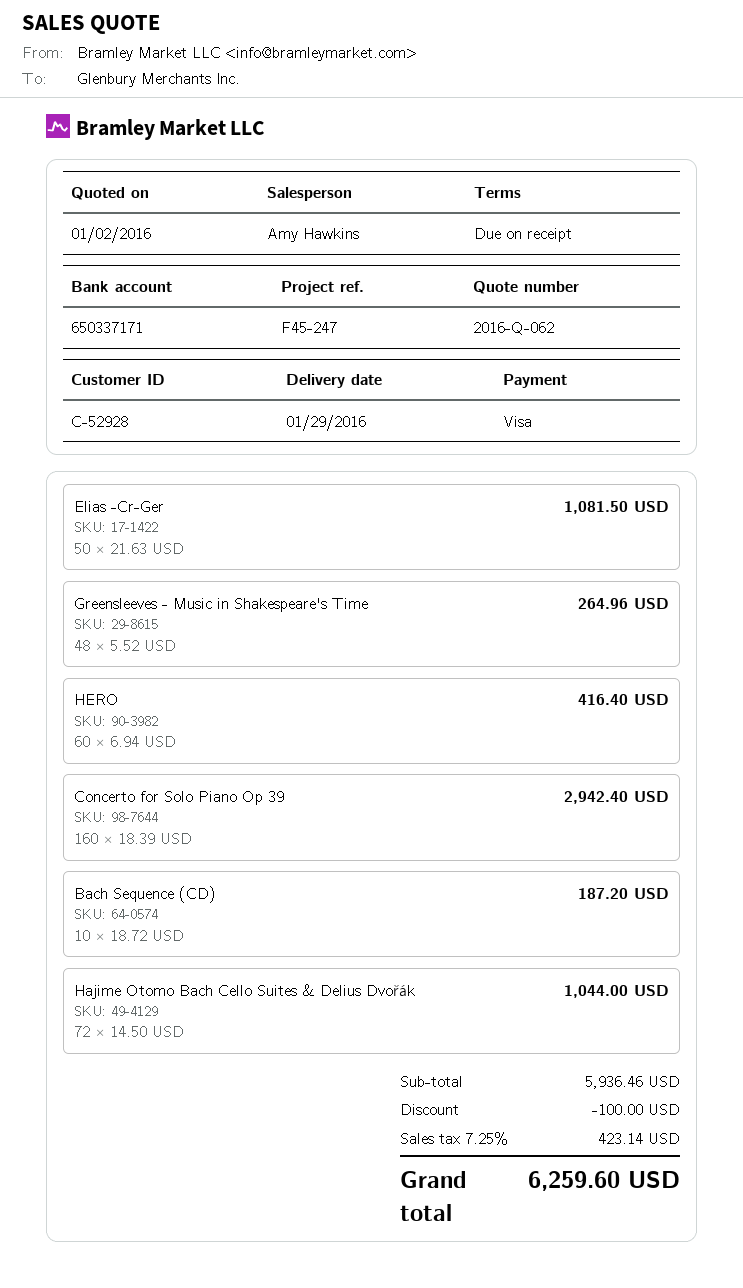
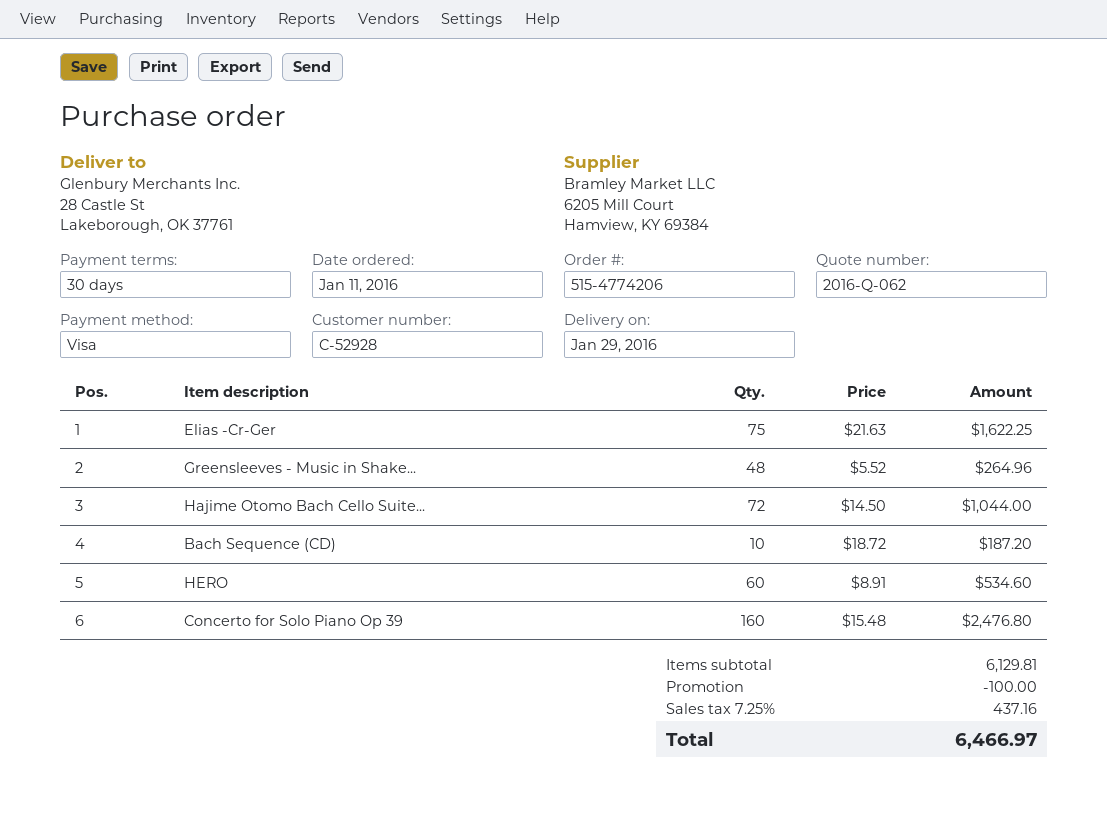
payment terms: on receipt -> 30 days
Elias -Cr-Ger: 50 x 21.63 = 1081.50 -> 75 x 21.63 = 1622.25
HERO: 60 x 6.94 = 416.40 -> 60 x 8.91 = 534.60
Concerto for Solo Piano Op 39: 160 x 18.39 = 2942.40 -> 160 x 15.48 = 2476.80
subtotal: 5936.46 -> 6129.81
tax: 7.25% = 423.14 -> 7.25% = 437.16
total: 6259.60 -> 6466.97

